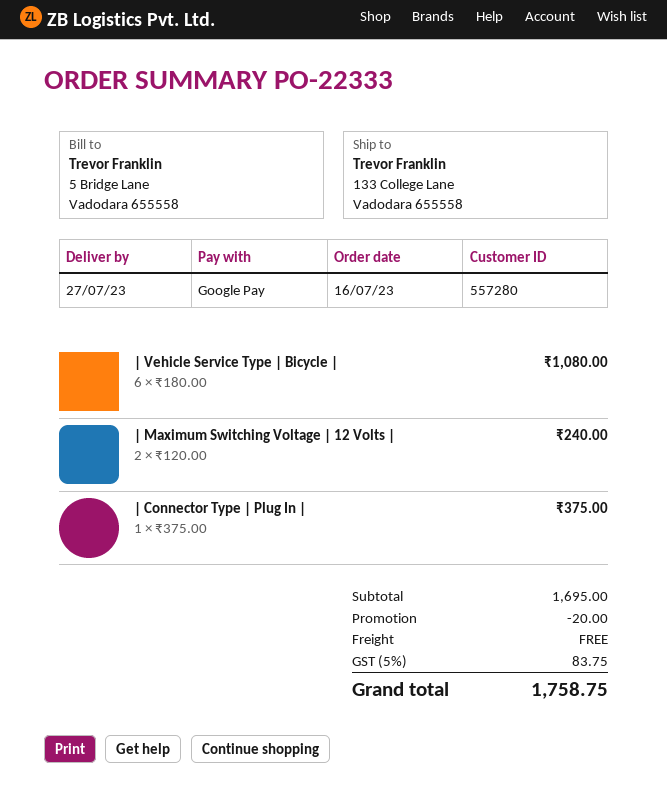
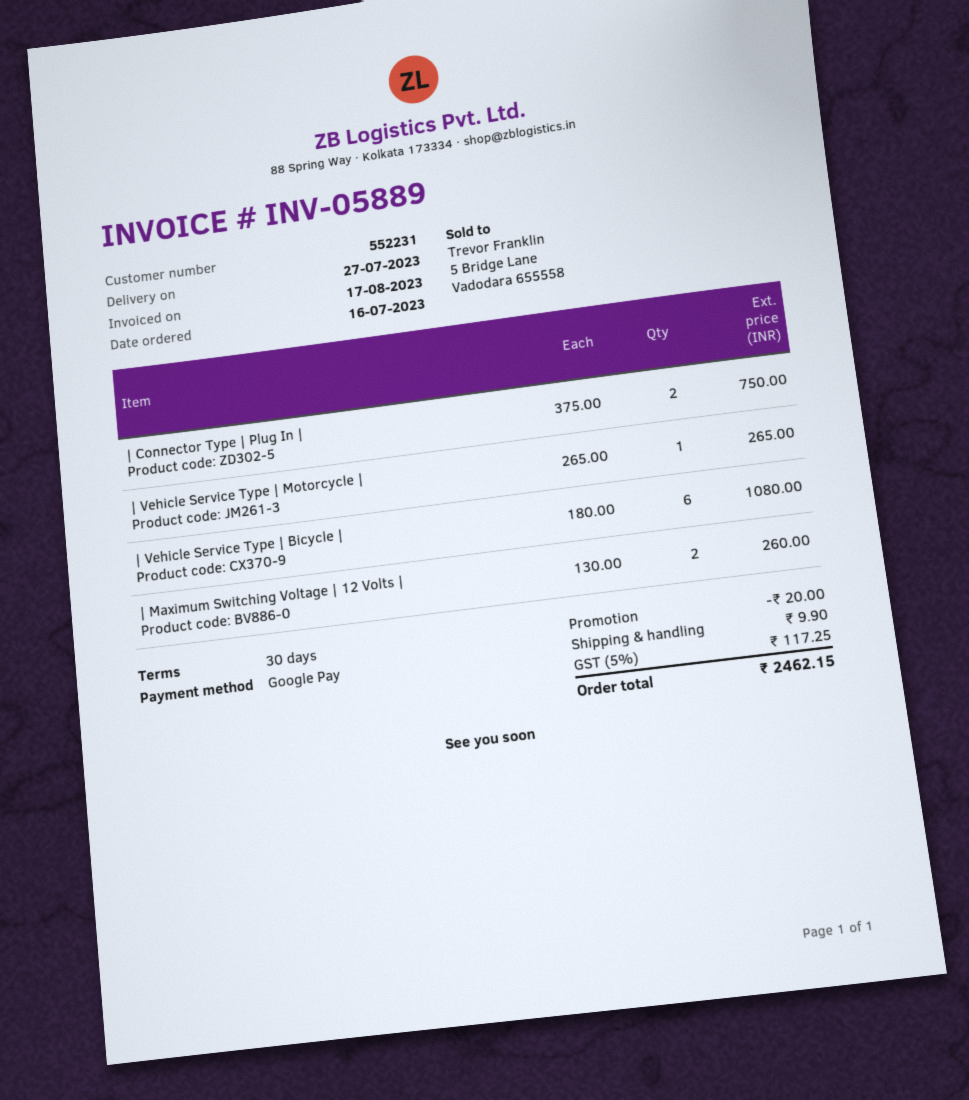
customer number: 557280 -> 552231
| Maximum Switching Voltage | 12 Volts |: 2 x 120.00 = 240.00 -> 2 x 130.00 = 260.00
| Connector Type | Plug In |: 1 x 375.00 = 375.00 -> 2 x 375.00 = 750.00
| Vehicle Service Type | Motorcycle |: none -> 1 x 265.00 = 265.00
shipping: 0.00 -> 9.90
tax: 5% = 83.75 -> 5% = 117.25
total: 1758.75 -> 2462.15

